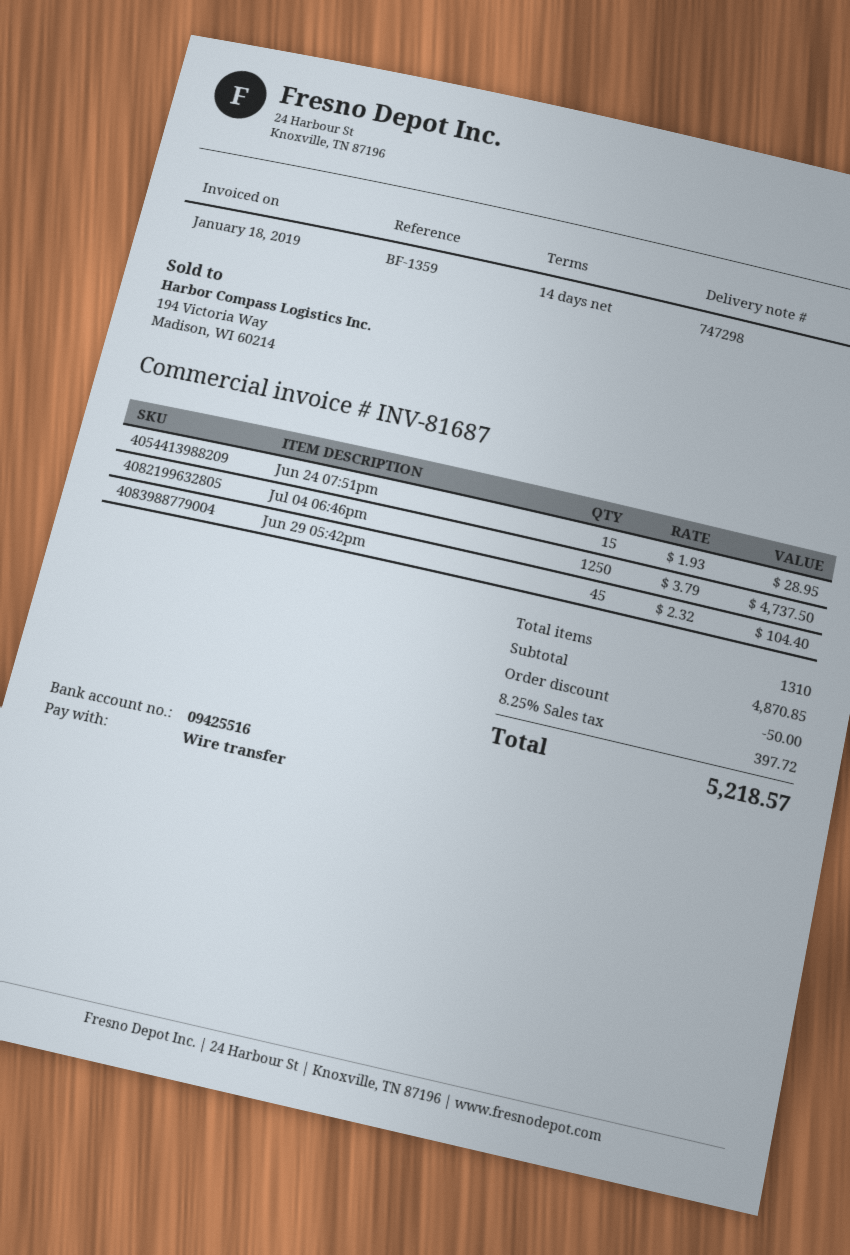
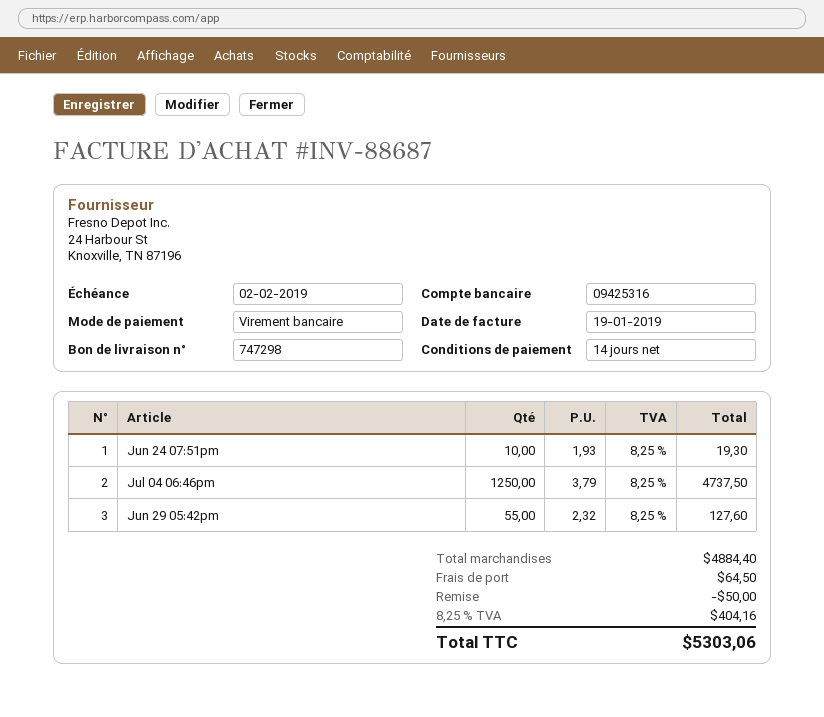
invoice number: INV-81687 -> INV-88687
invoice date: 2019-01-18 -> 2019-01-19
bank account: 09425516 -> 09425316
Jun 24 07:51pm: 15 x 1.93 = 28.95 -> 10 x 1.93 = 19.30
Jun 29 05:42pm: 45 x 2.32 = 104.40 -> 55 x 2.32 = 127.60
subtotal: 4870.85 -> 4884.40
shipping: none -> 64.50
tax: 8.25% = 397.72 -> 8.25% = 404.16
total: 5218.57 -> 5303.06

